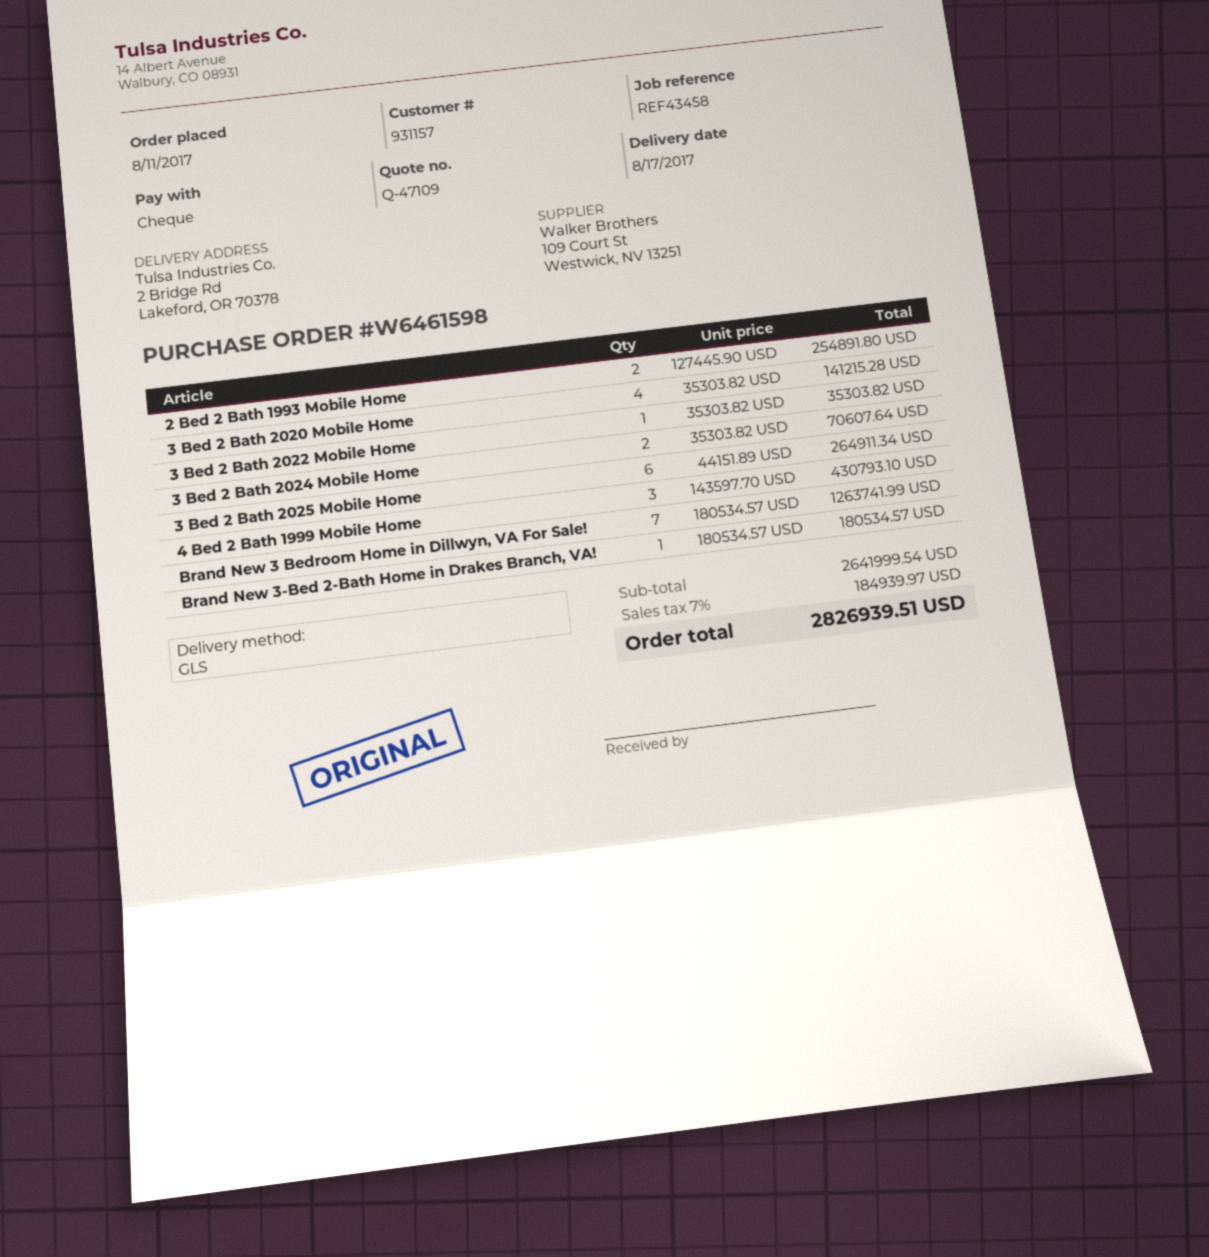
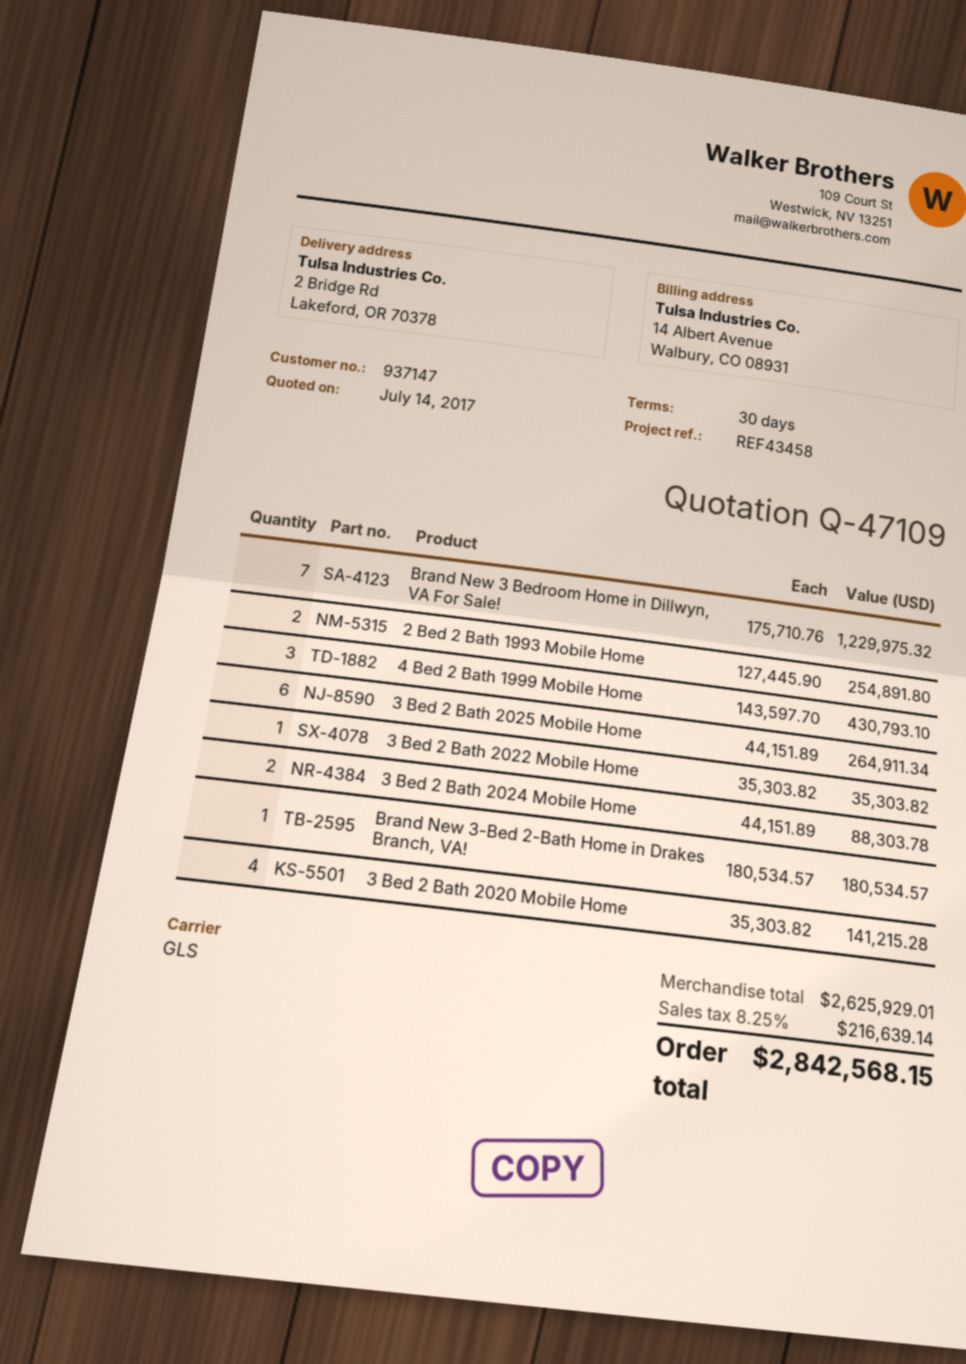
customer number: 931157 -> 937147
3 Bed 2 Bath 2024 Mobile Home: 2 x 35303.82 = 70607.64 -> 2 x 44151.89 = 88303.78
Brand New 3 Bedroom Home in Dillwyn, VA For Sale!: 7 x 180534.57 = 1263741.99 -> 7 x 175710.76 = 1229975.32
subtotal: 2641999.54 -> 2625929.01
tax: 7% = 184939.97 -> 8.25% = 216639.14
total: 2826939.51 -> 2842568.15

